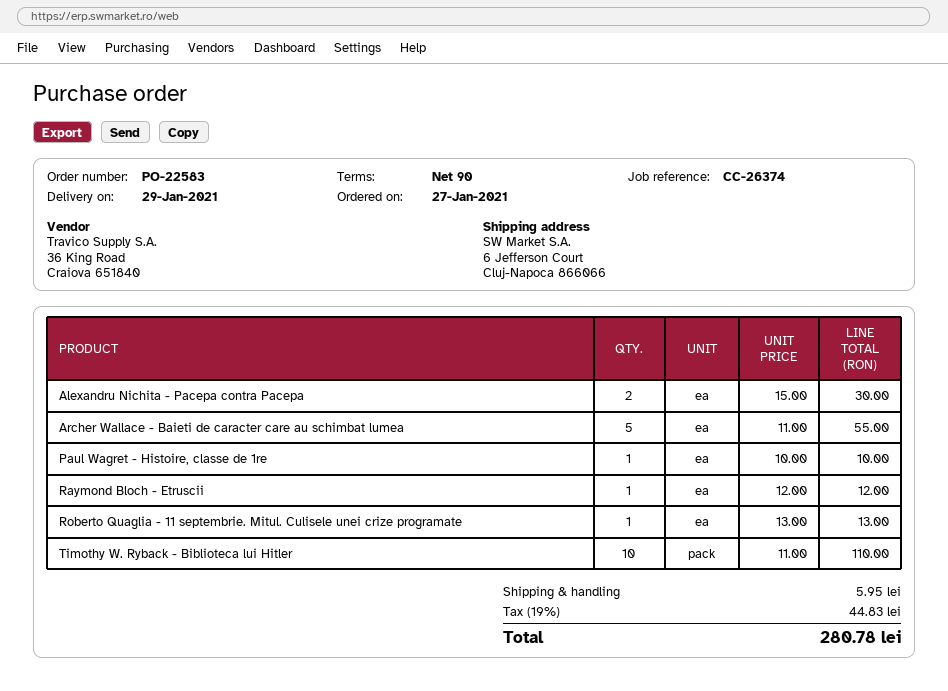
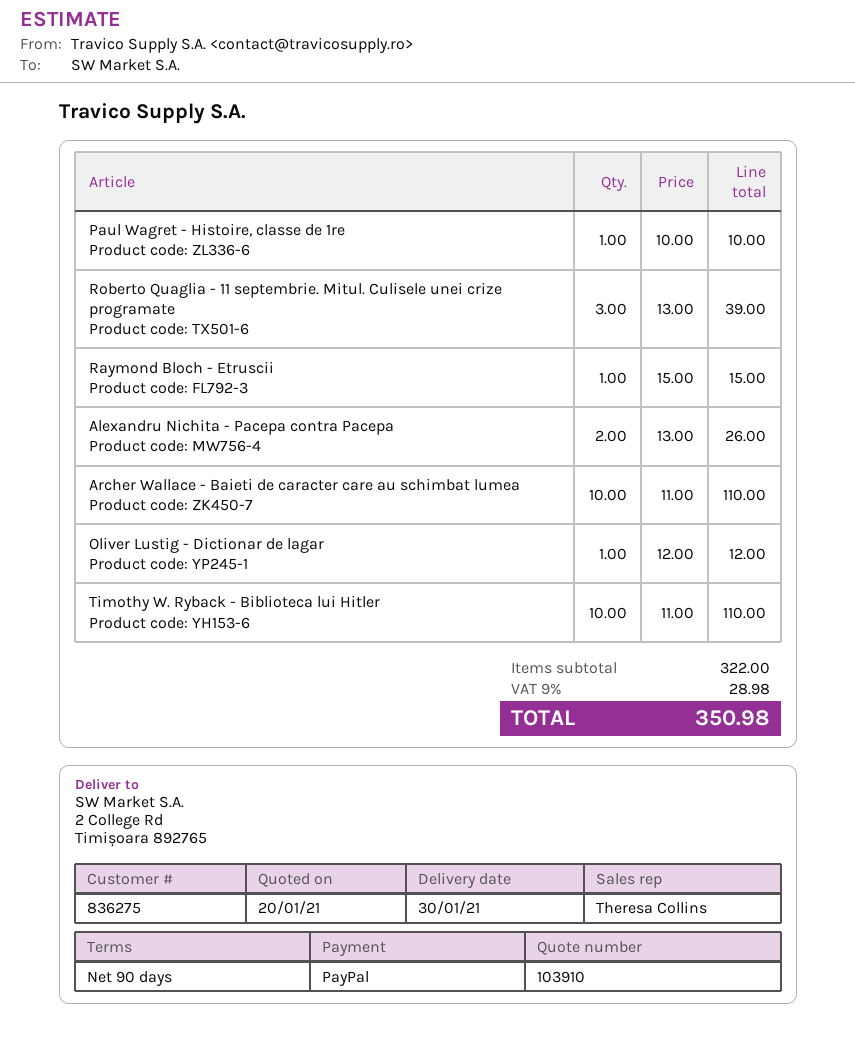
delivery date: 2021-01-29 -> 2021-01-30
ship to: 6 Jefferson Court, Cluj-Napoca 866066 -> 2 College Rd, Timișoara 892765
Alexandru Nichita - Pacepa contra Pacepa: 2 x 15.00 = 30.00 -> 2 x 13.00 = 26.00
Archer Wallace - Baieti de caracter care au schimbat lumea: 5 x 11.00 = 55.00 -> 10 x 11.00 = 110.00
Raymond Bloch - Etruscii: 1 x 12.00 = 12.00 -> 1 x 15.00 = 15.00
Roberto Quaglia - 11 septembrie. Mitul. Culisele unei crize programate: 1 x 13.00 = 13.00 -> 3 x 13.00 = 39.00
Oliver Lustig - Dictionar de lagar: none -> 1 x 12.00 = 12.00
shipping: 5.95 -> none
tax: 19% = 44.83 -> 9% = 28.98
total: 280.78 -> 350.98

